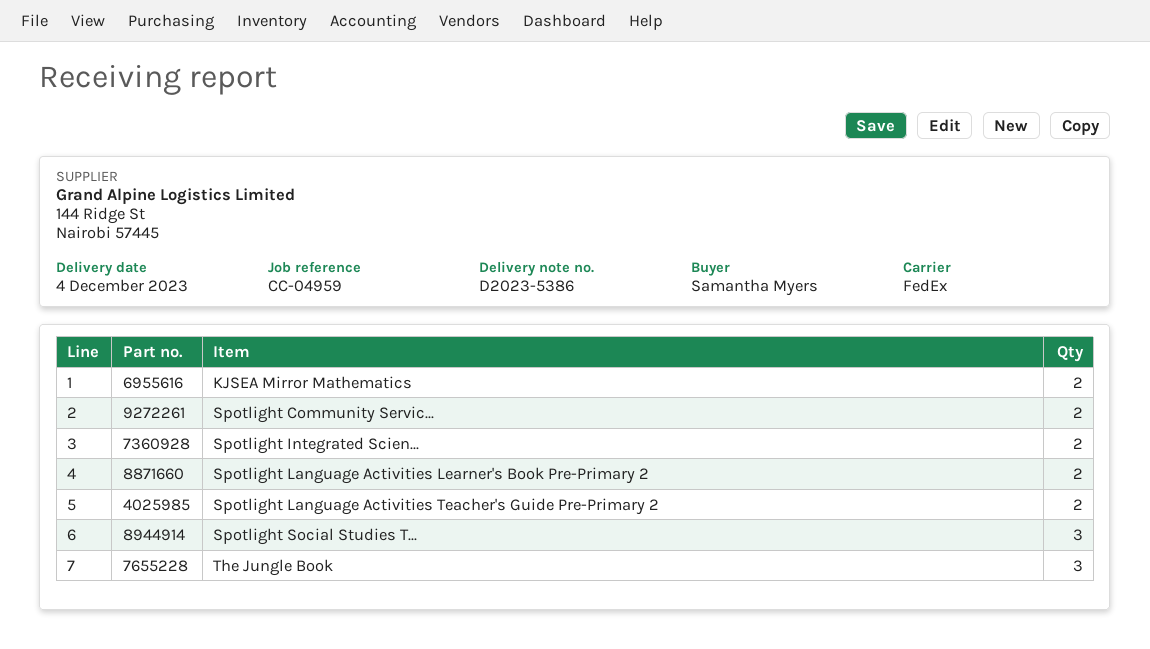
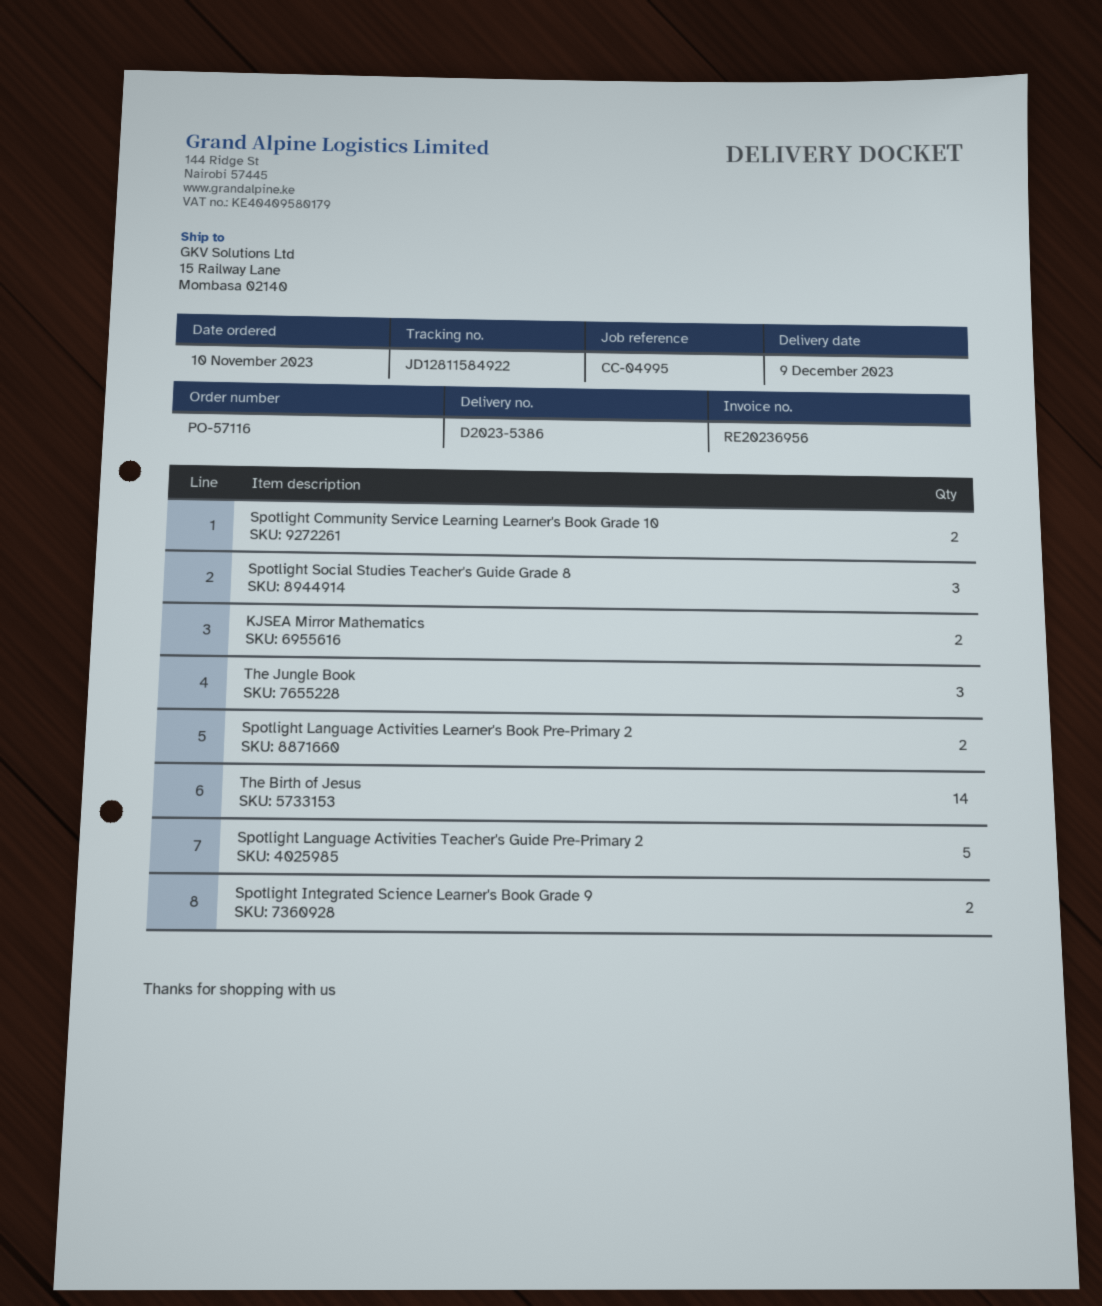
delivery date: 2023-12-04 -> 2023-12-09
reference: CC-04959 -> CC-04995
Spotlight Language Activities Teacher's Guide Pre-Primary 2: 2 -> 5
The Birth of Jesus: none -> 14

